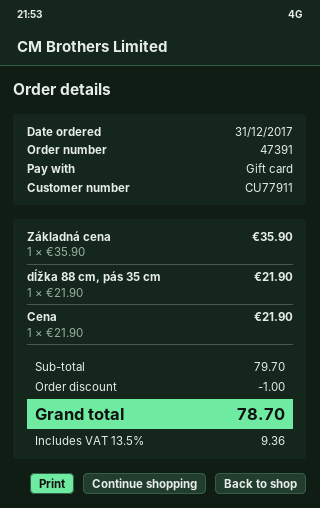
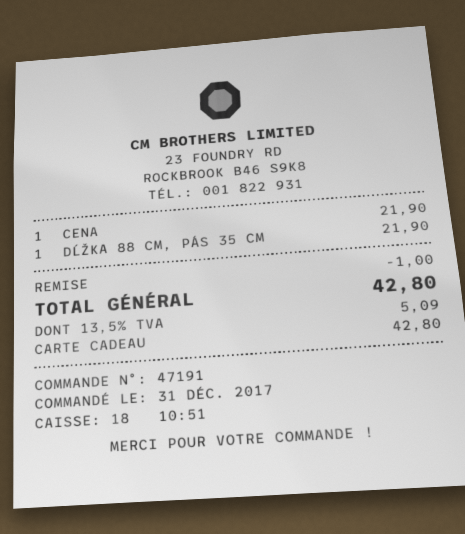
order number: 47391 -> 47191
Základná cena: 1 x 35.90 = 35.90 -> none
tax: 13.5% = 9.36 -> 13.5% = 5.09
total: 78.70 -> 42.80

